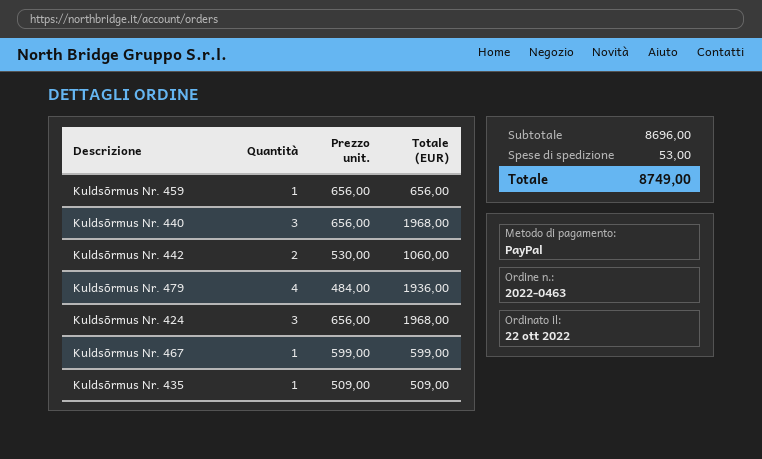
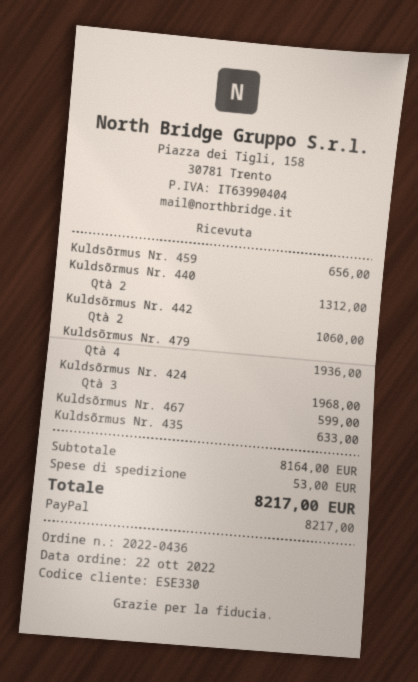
order number: 2022-0463 -> 2022-0436
Kuldsõrmus Nr. 440: 3 for 1968.00 -> 2 for 1312.00
Kuldsõrmus Nr. 435: 1 for 509.00 -> 1 for 633.00
subtotal: 8696.00 -> 8164.00
total: 8749.00 -> 8217.00

